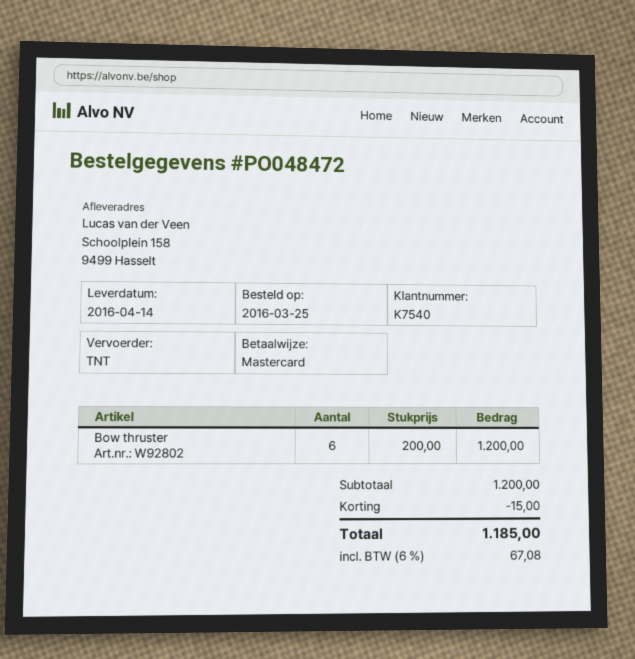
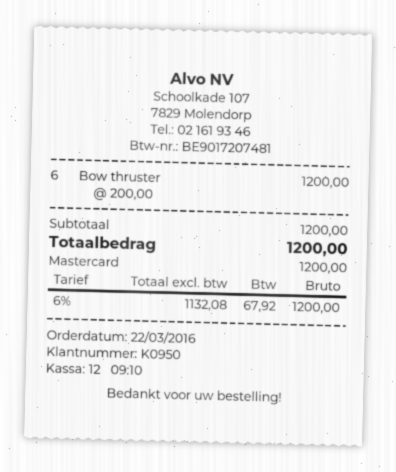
order date: 2016-03-25 -> 2016-03-22
customer number: K7540 -> K0950
discount: 15.00 -> none
tax: 6% = 67.08 -> 6% = 67.92
total: 1185.00 -> 1200.00

